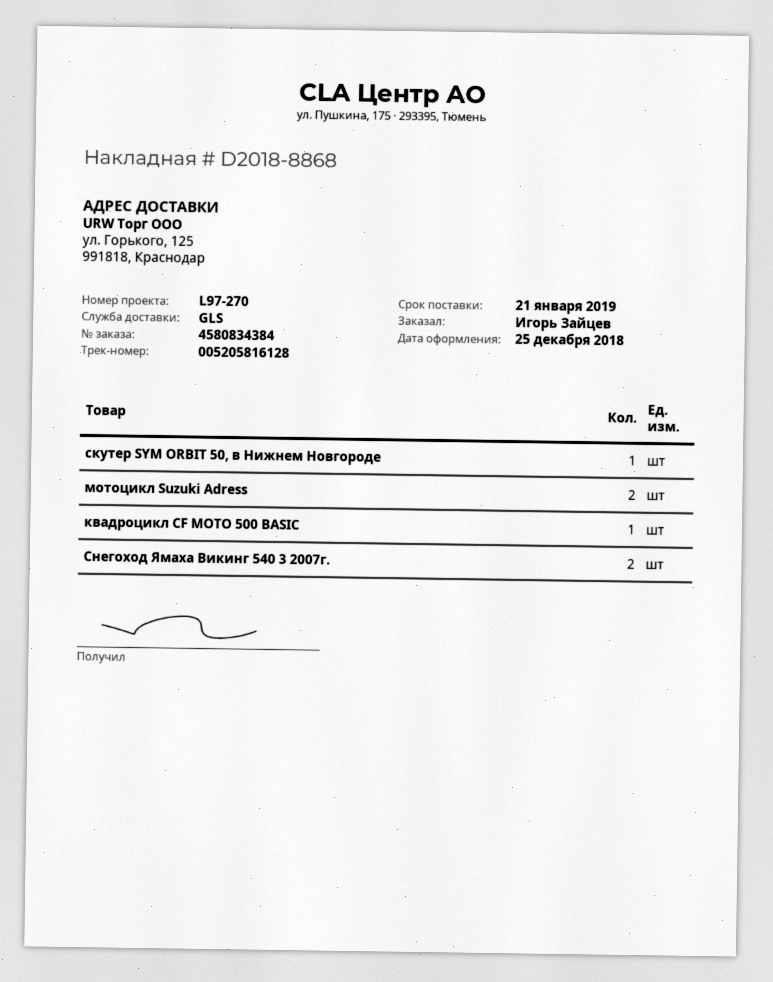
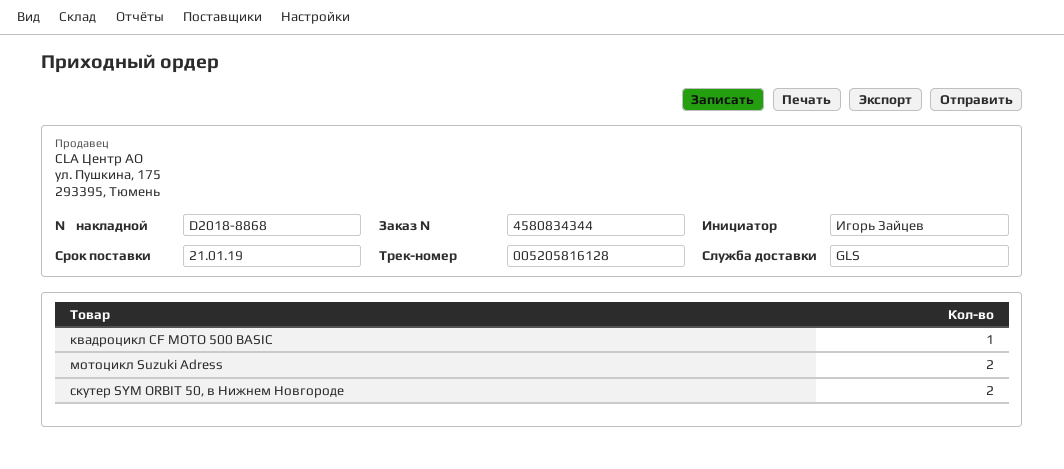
order number: 4580834384 -> 4580834344
скутер SYM ORBIT 50, в Нижнем Новгороде: 1 -> 2
Снегоход Ямаха Викинг 540 3 2007г.: 2 -> none

